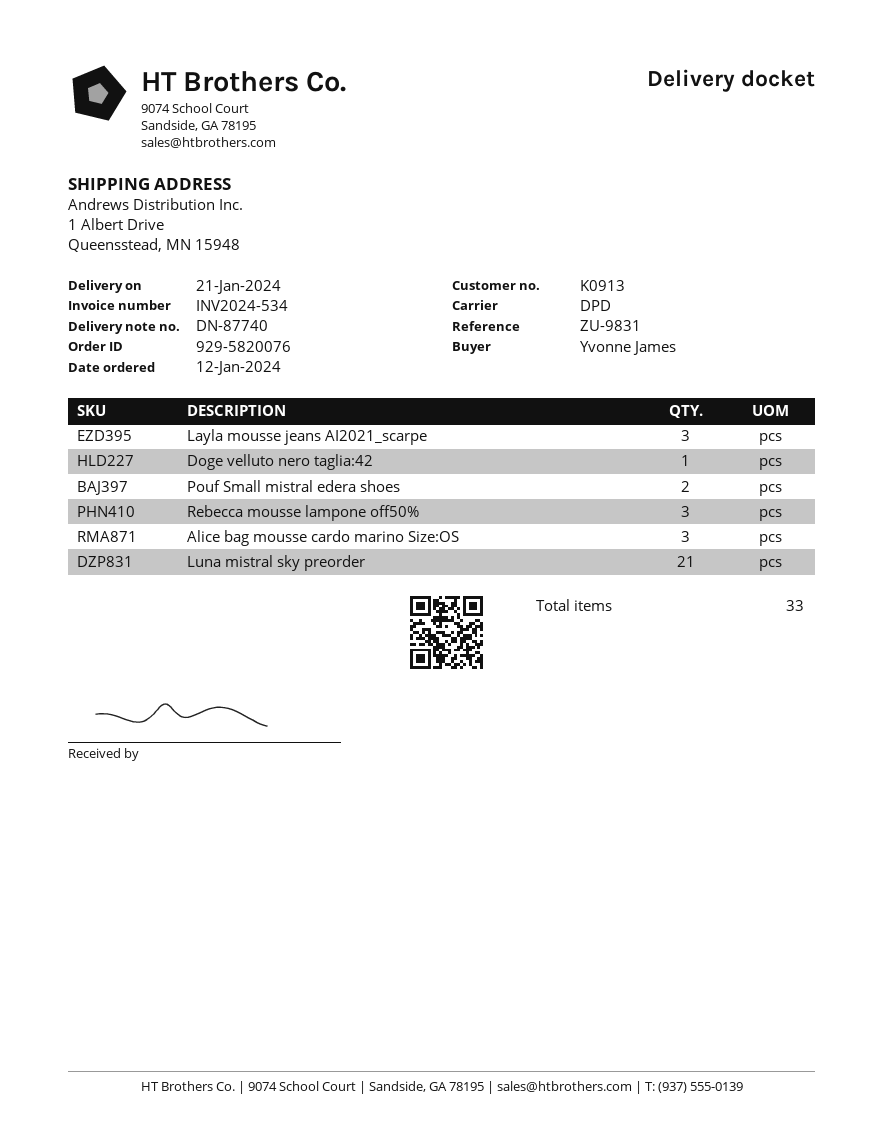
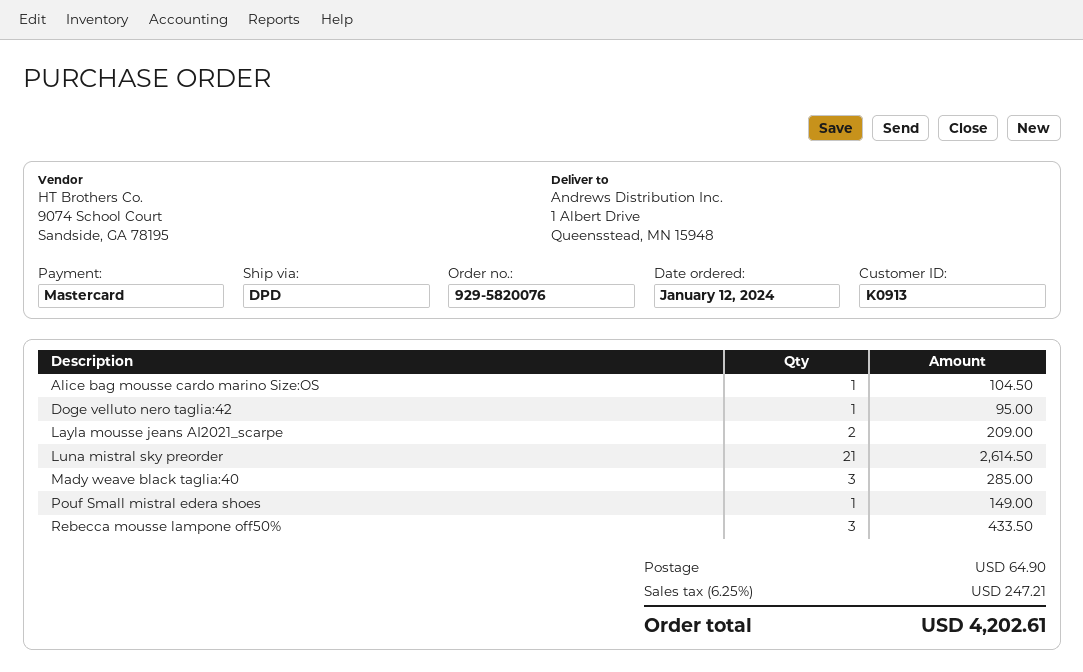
Layla mousse jeans AI2021_scarpe: 3 -> 2
Pouf Small mistral edera shoes: 2 -> 1
Alice bag mousse cardo marino Size:OS: 3 -> 1
Mady weave black taglia:40: none -> 3

